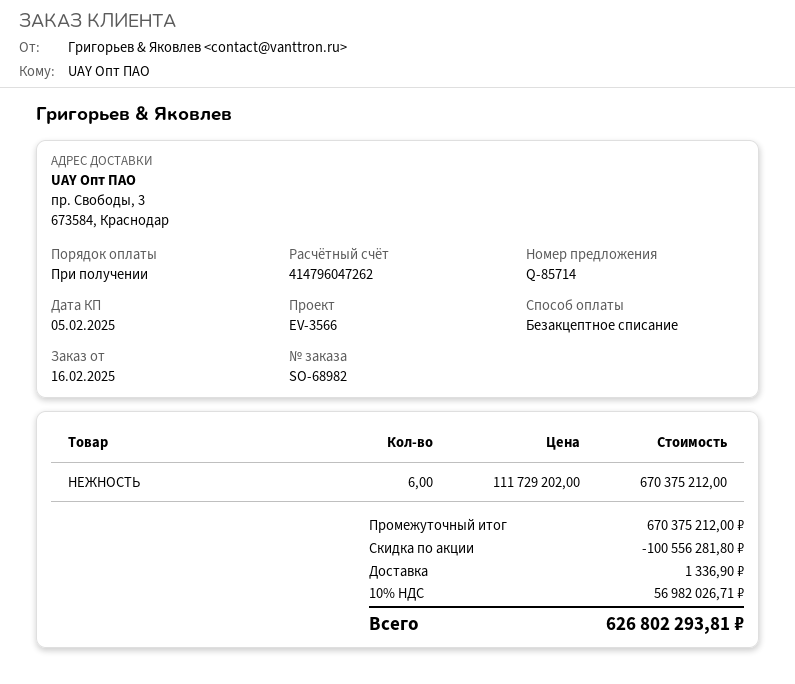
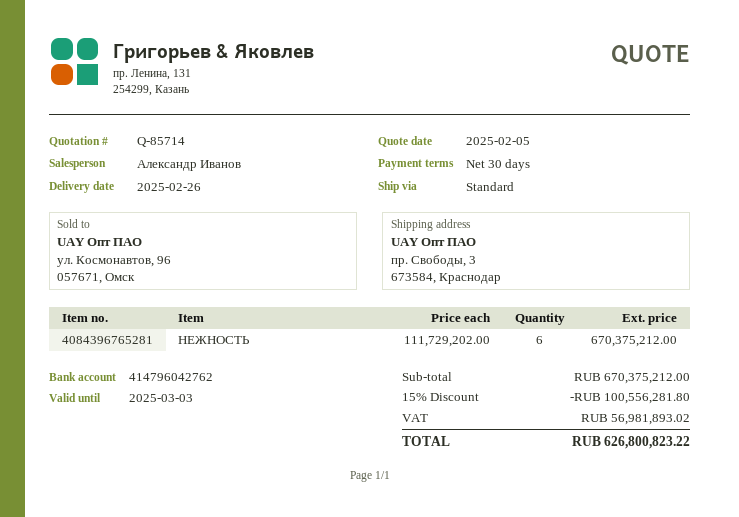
payment terms: on receipt -> 30 days
bank account: 414796047262 -> 414796042762
shipping: 1336.90 -> none
tax: 56982026.71 -> 56981893.02
total: 626802293.81 -> 626800823.22

